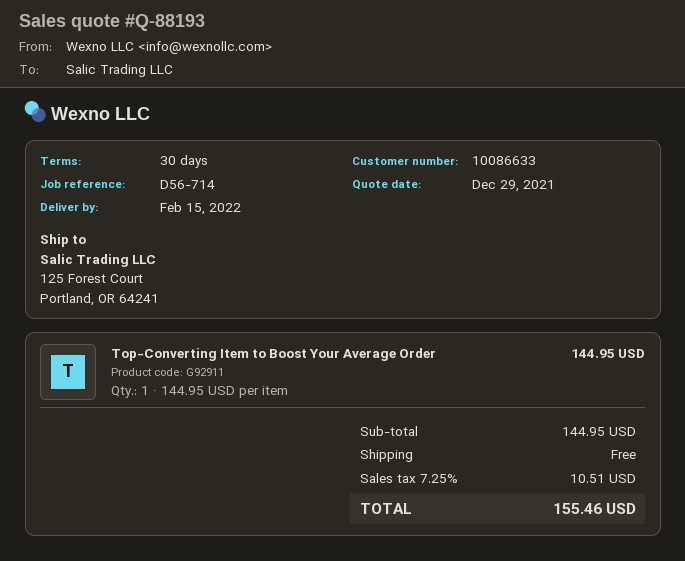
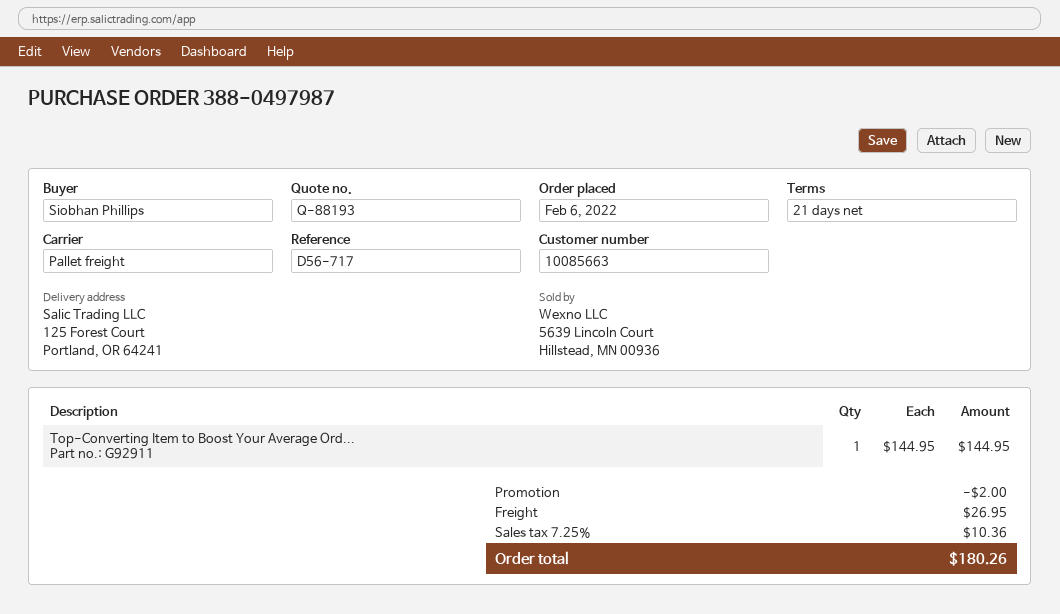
payment terms: 30 days -> 21 days
customer number: 10086633 -> 10085663
reference: D56-714 -> D56-717
discount: none -> 2.00
shipping: 0.00 -> 26.95
tax: 7.25% = 10.51 -> 7.25% = 10.36
total: 155.46 -> 180.26

